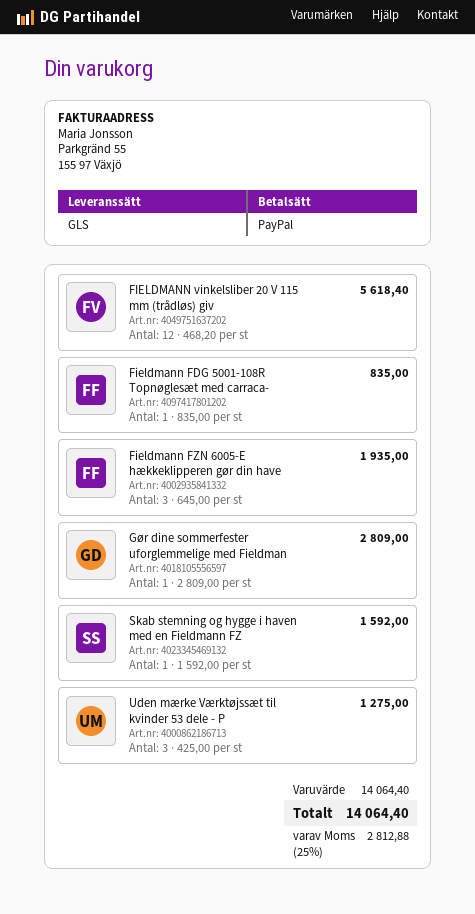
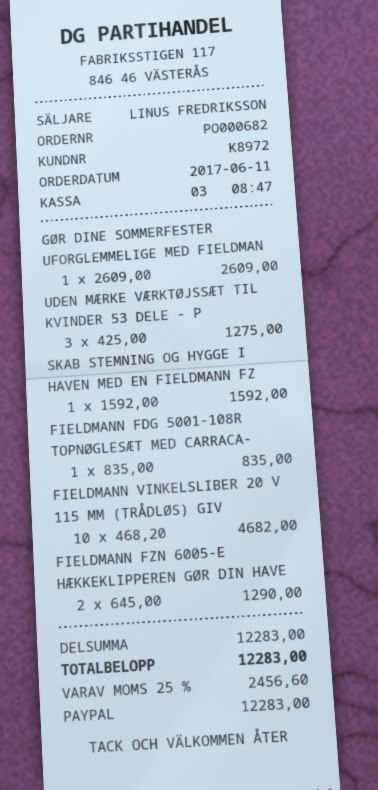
FIELDMANN vinkelsliber 20 V 115 mm (trådløs) giv: 12 x 468.20 = 5618.40 -> 10 x 468.20 = 4682.00
Fieldmann FZN 6005-E hækkeklipperen gør din have: 3 x 645.00 = 1935.00 -> 2 x 645.00 = 1290.00
Gør dine sommerfester uforglemmelige med Fieldman: 1 x 2809.00 = 2809.00 -> 1 x 2609.00 = 2609.00
subtotal: 14064.40 -> 12283.00
tax: 25% = 2812.88 -> 25% = 2456.60
total: 14064.40 -> 12283.00

